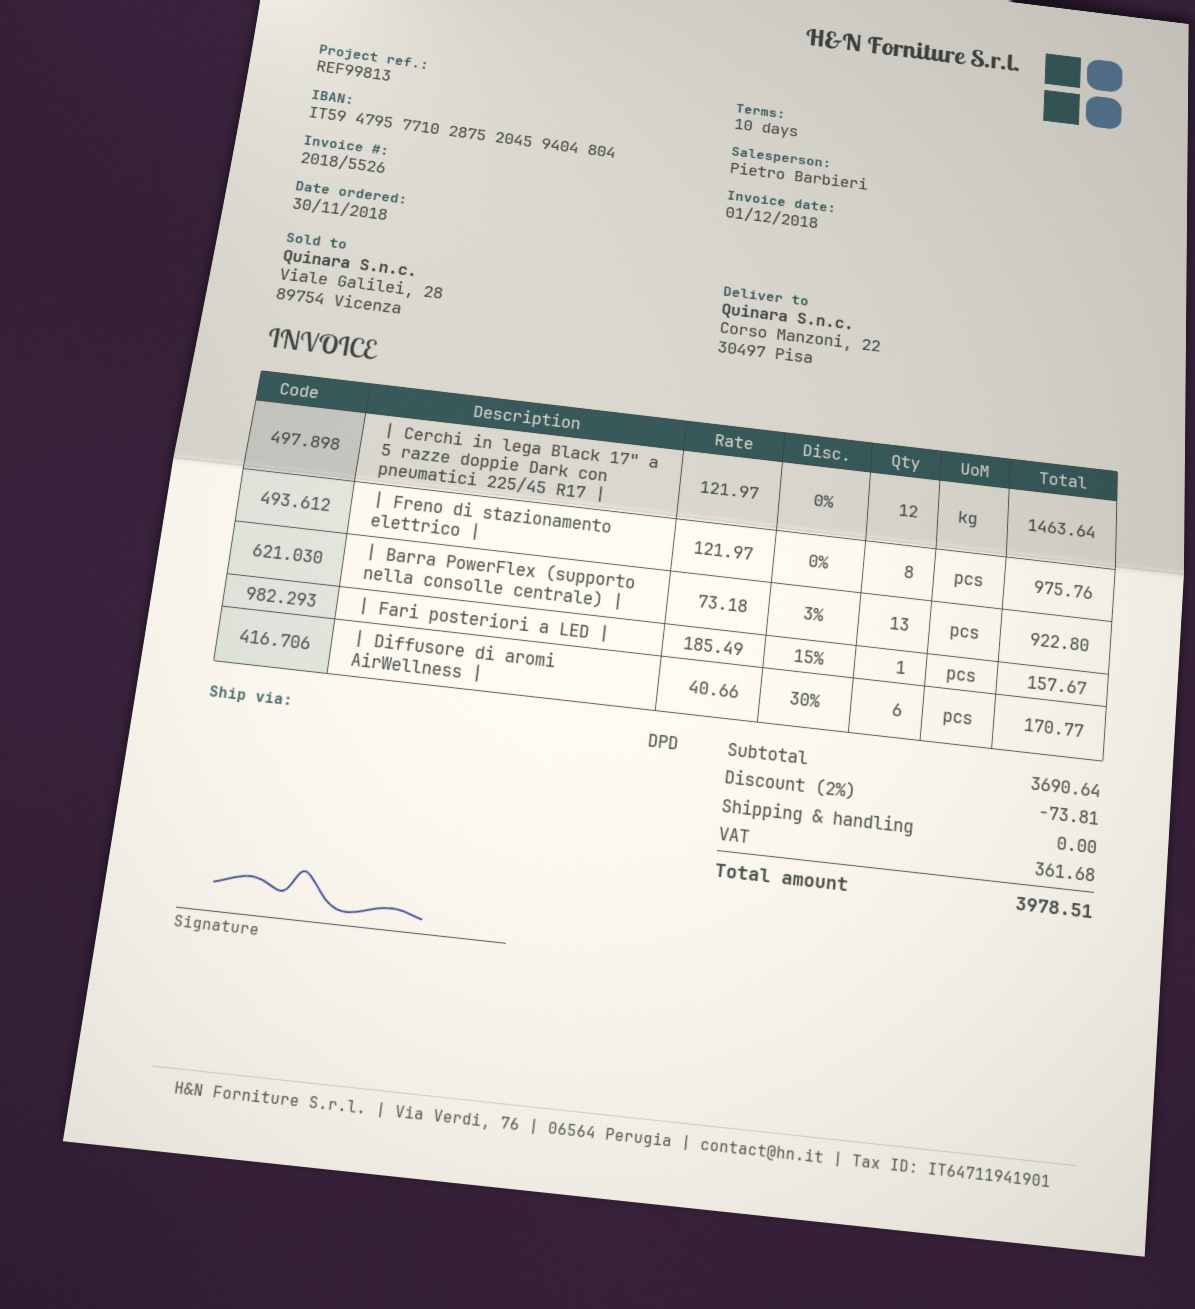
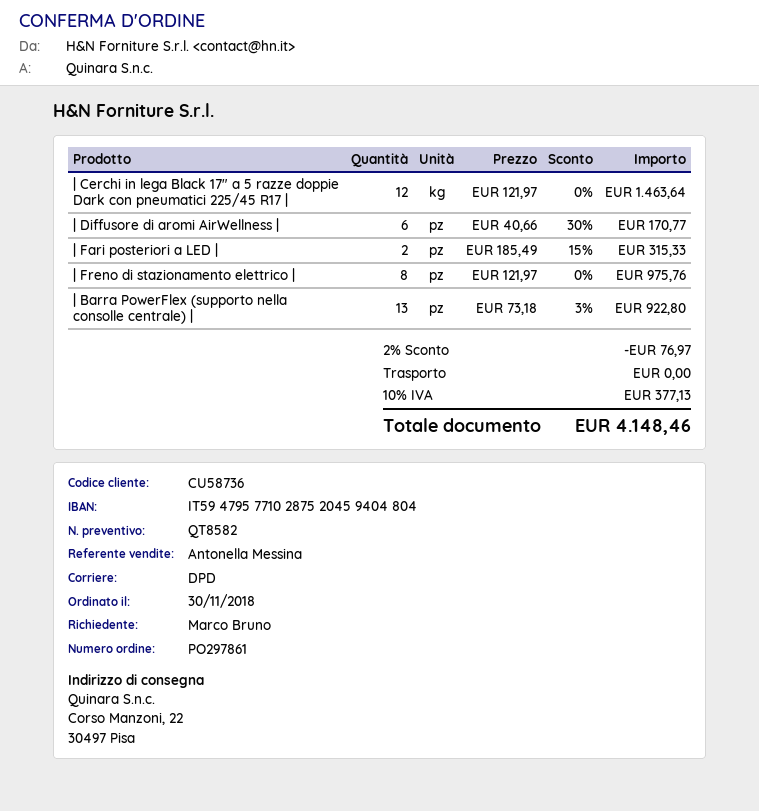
sales rep: Pietro Barbieri -> Antonella Messina
| Fari posteriori a LED |: 1 x 185.49 - 15% = 157.67 -> 2 x 185.49 - 15% = 315.33
discount: 2% = 73.81 -> 2% = 76.97
tax: 361.68 -> 377.13
total: 3978.51 -> 4148.46

